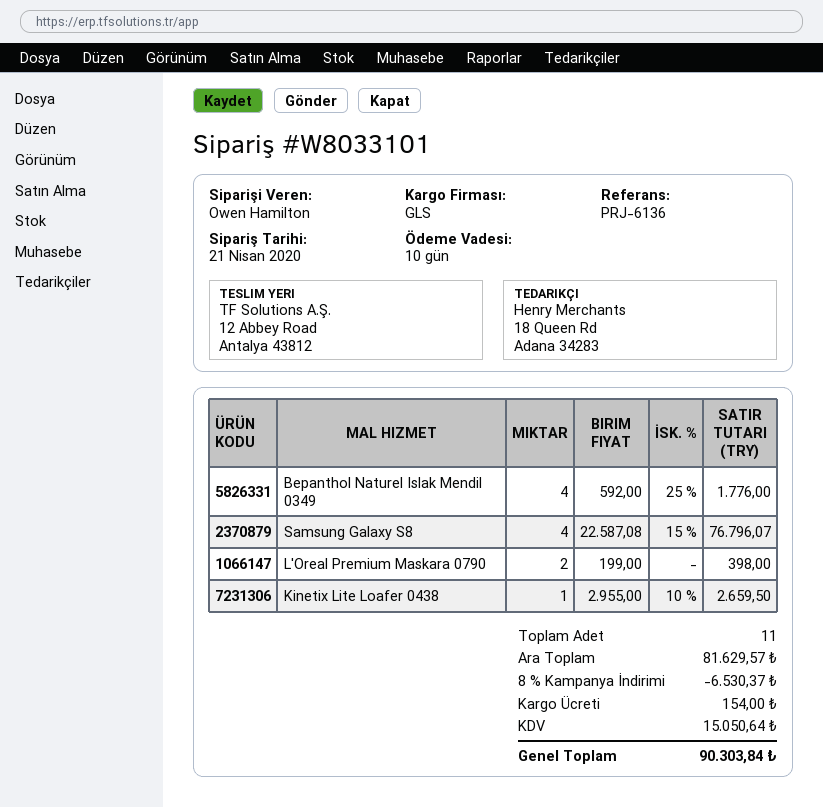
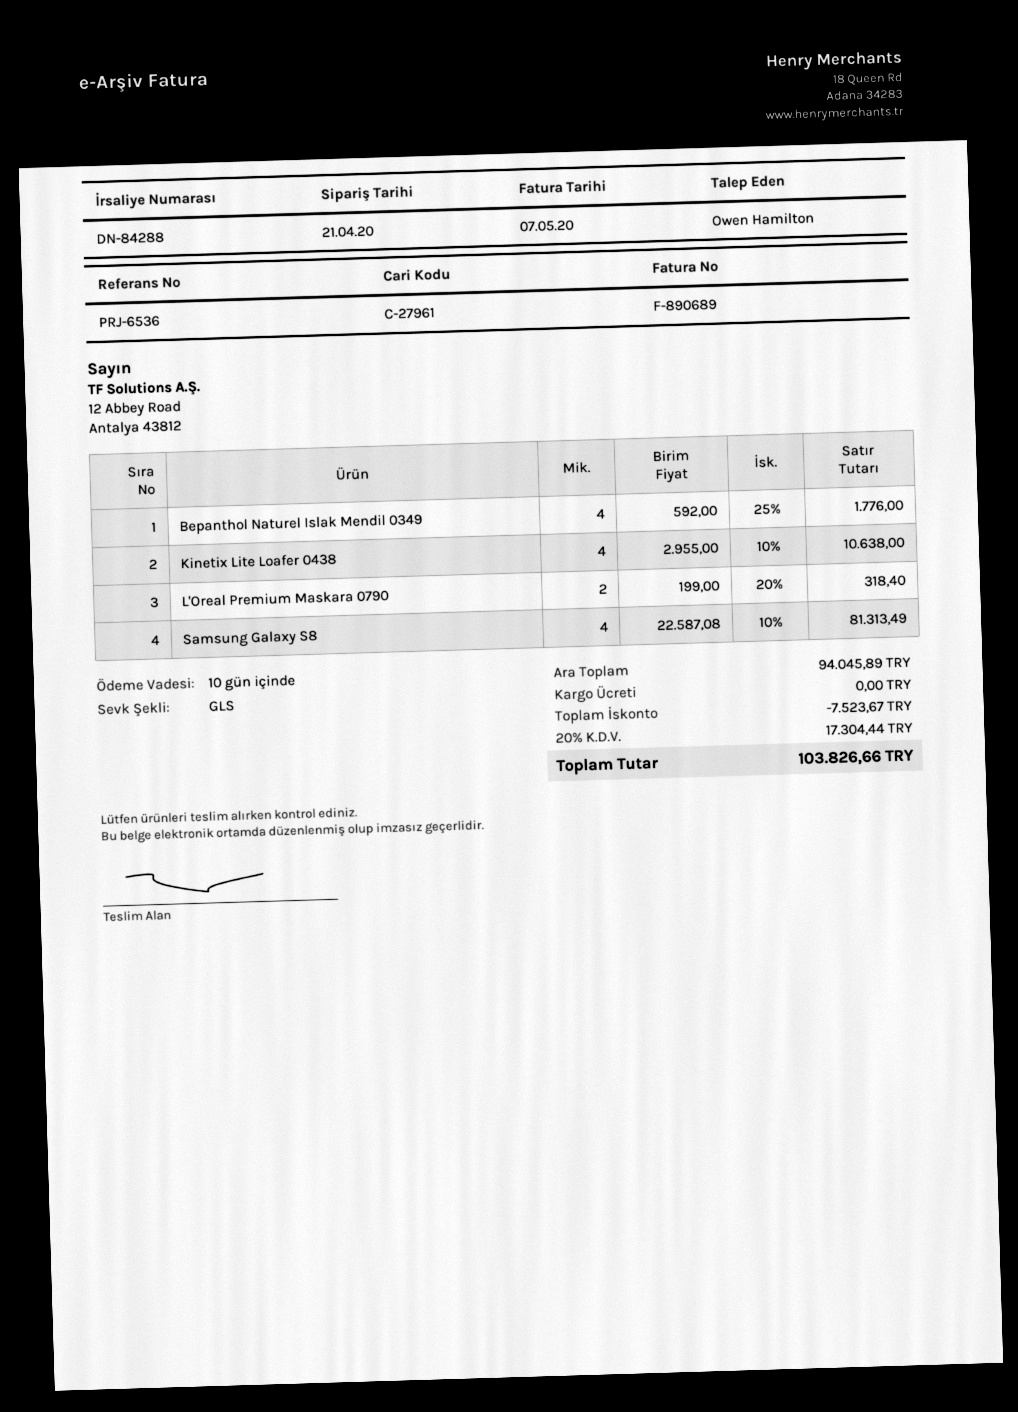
reference: PRJ-6136 -> PRJ-6536
Samsung Galaxy S8: 4 x 22587.08 - 15% = 76796.07 -> 4 x 22587.08 - 10% = 81313.49
L'Oreal Premium Maskara 0790: 2 x 199.00 = 398.00 -> 2 x 199.00 - 20% = 318.40
Kinetix Lite Loafer 0438: 1 x 2955.00 - 10% = 2659.50 -> 4 x 2955.00 - 10% = 10638.00
subtotal: 81629.57 -> 94045.89
discount: 6530.37 -> 7523.67
shipping: 154.00 -> 0.00
tax: 15050.64 -> 17304.44
total: 90303.84 -> 103826.66

